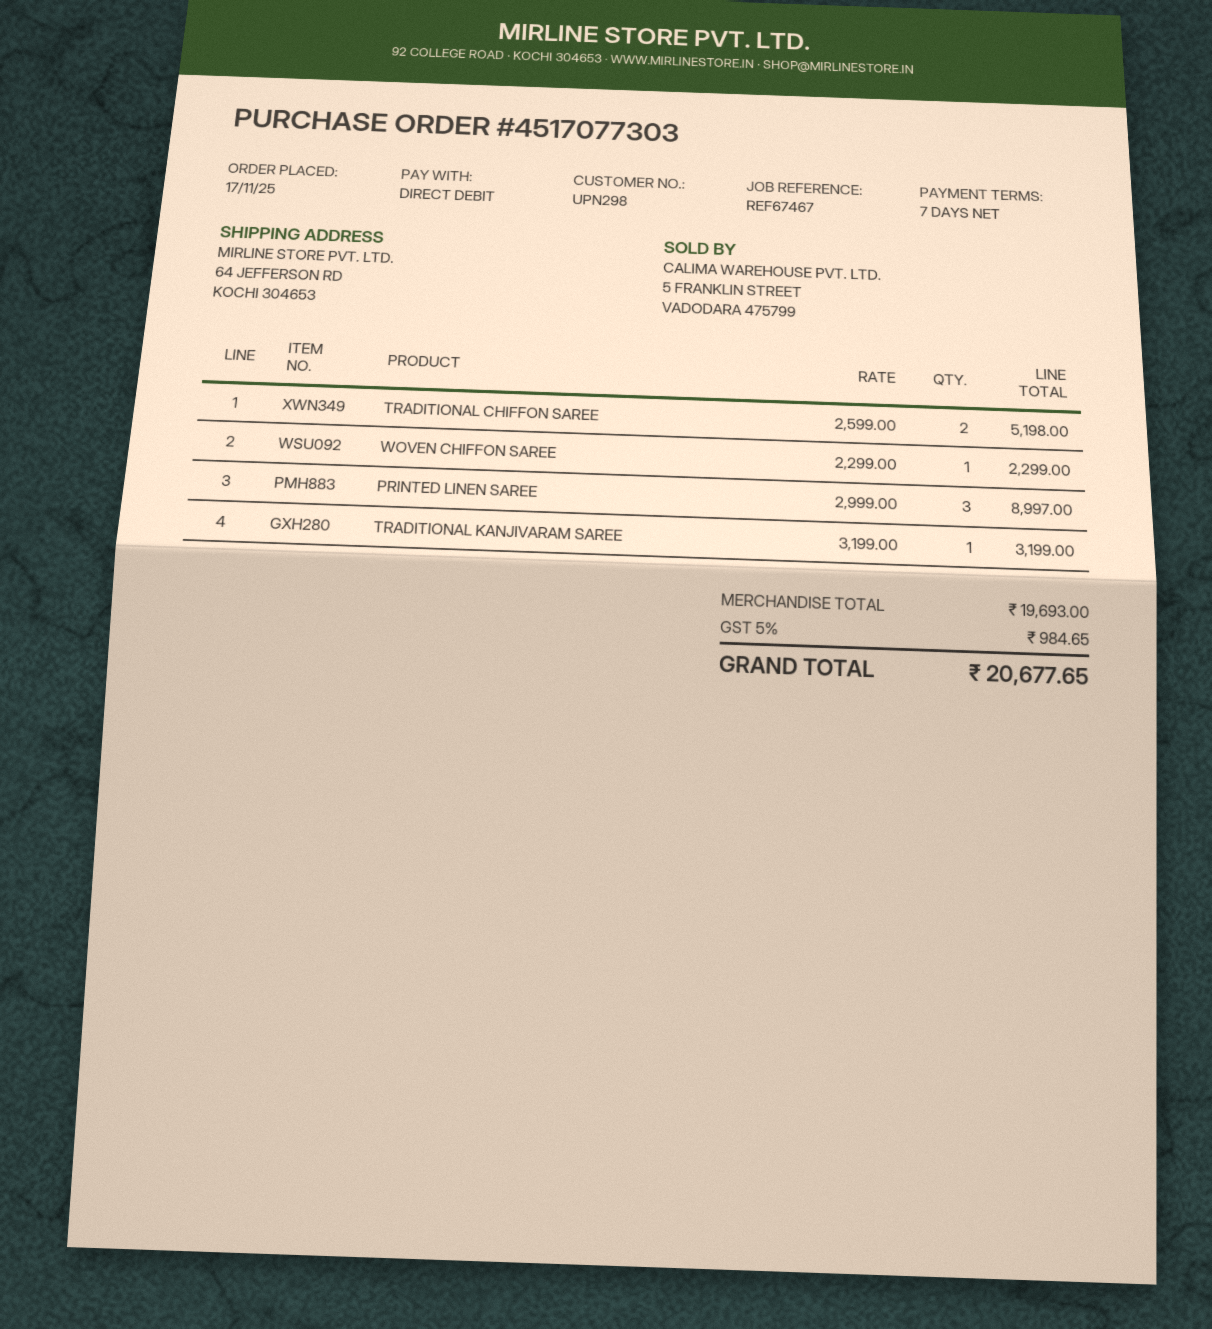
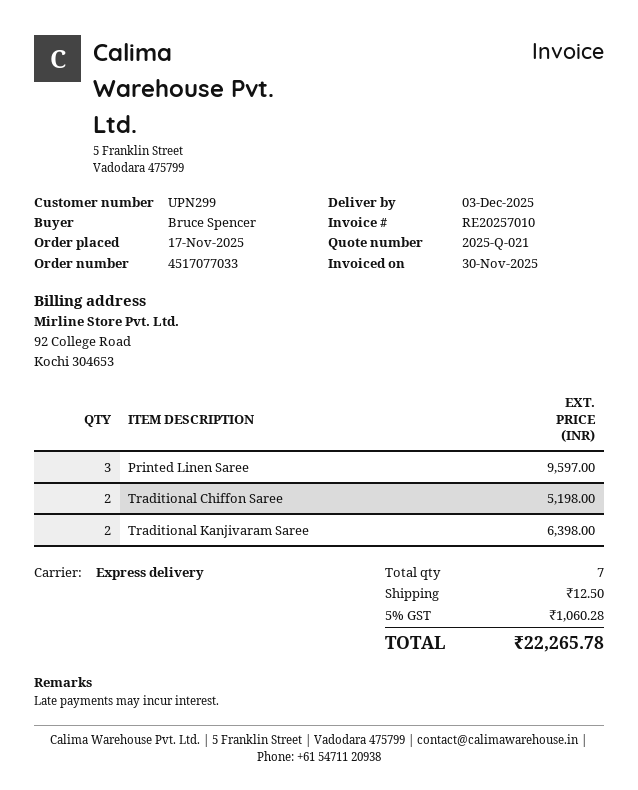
order number: 4517077303 -> 4517077033
customer number: UPN298 -> UPN299
WOVEN CHIFFON SAREE: 1 for 2299.00 -> none
PRINTED LINEN SAREE: 3 for 8997.00 -> 3 for 9597.00
TRADITIONAL KANJIVARAM SAREE: 1 for 3199.00 -> 2 for 6398.00
shipping: none -> 12.50
tax: 5% = 984.65 -> 5% = 1060.28
total: 20677.65 -> 22265.78

